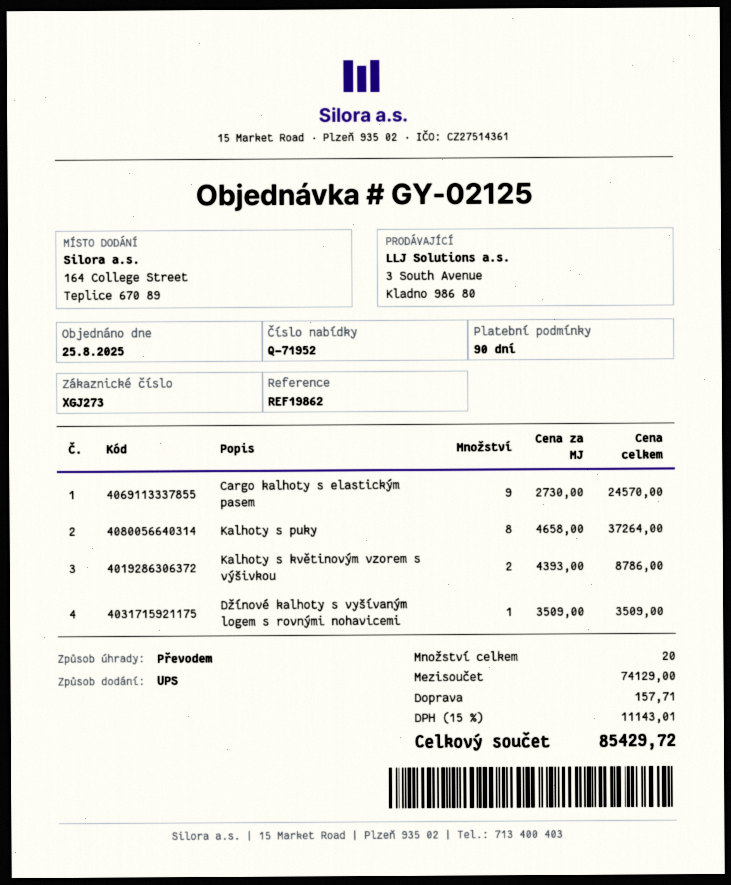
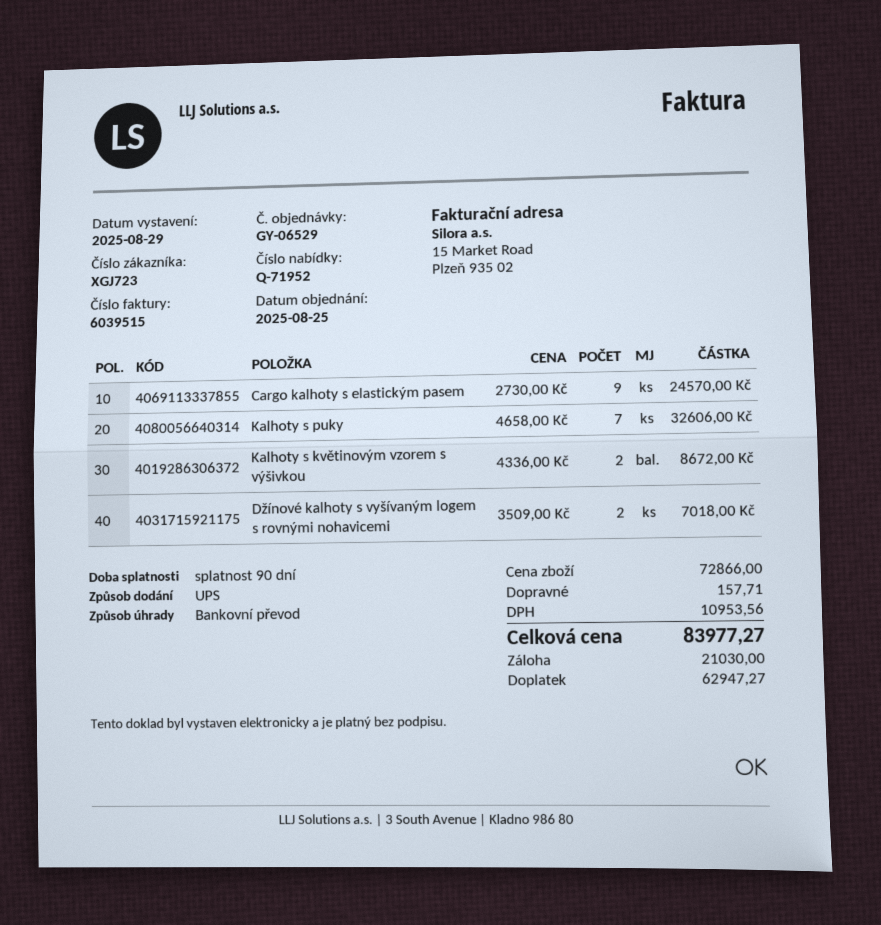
order number: GY-02125 -> GY-06529
customer number: XGJ273 -> XGJ723
Kalhoty s puky: 8 x 4658.00 = 37264.00 -> 7 x 4658.00 = 32606.00
Kalhoty s květinovým vzorem s výšivkou: 2 x 4393.00 = 8786.00 -> 2 x 4336.00 = 8672.00
Džínové kalhoty s vyšívaným logem s rovnými nohavicemi: 1 x 3509.00 = 3509.00 -> 2 x 3509.00 = 7018.00
subtotal: 74129.00 -> 72866.00
tax: 11143.01 -> 10953.56
total: 85429.72 -> 83977.27

